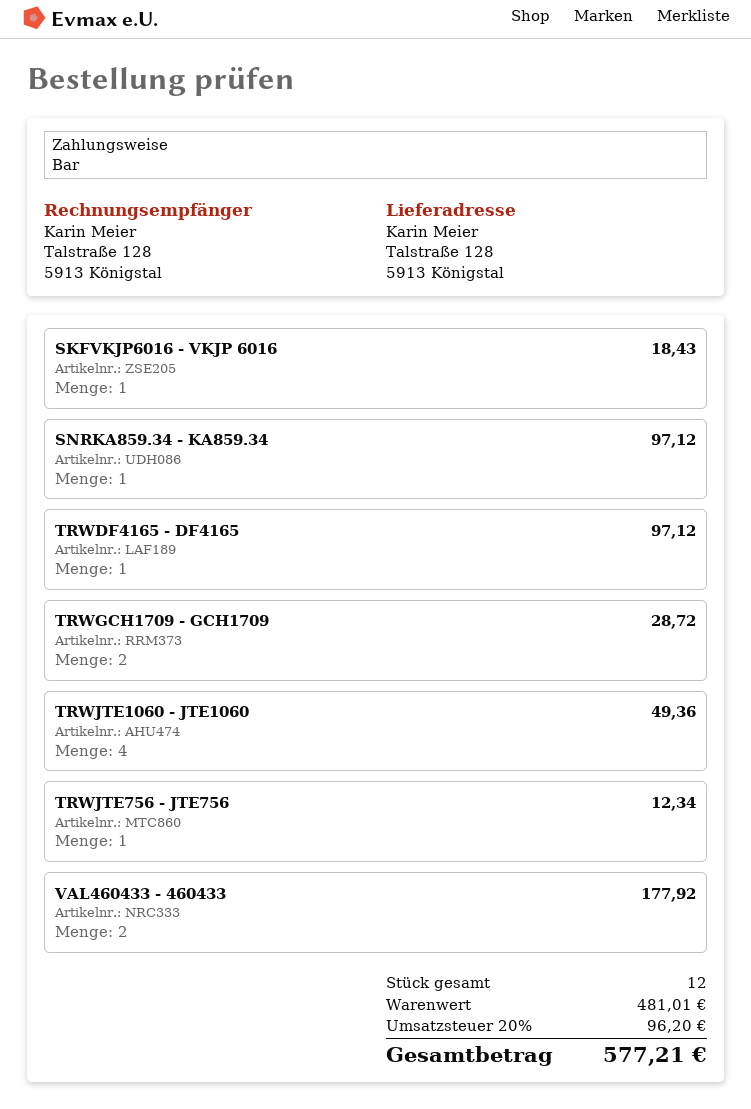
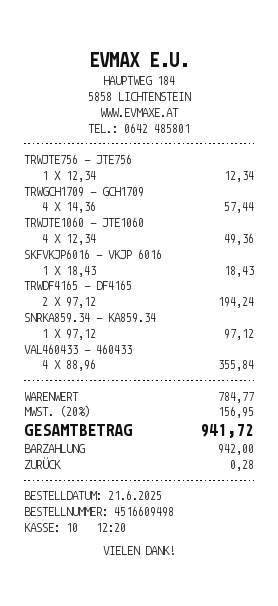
TRWDF4165 - DF4165: 1 for 97.12 -> 2 for 194.24
TRWGCH1709 - GCH1709: 2 for 28.72 -> 4 for 57.44
VAL460433 - 460433: 2 for 177.92 -> 4 for 355.84
subtotal: 481.01 -> 784.77
tax: 20% = 96.20 -> 20% = 156.95
total: 577.21 -> 941.72

